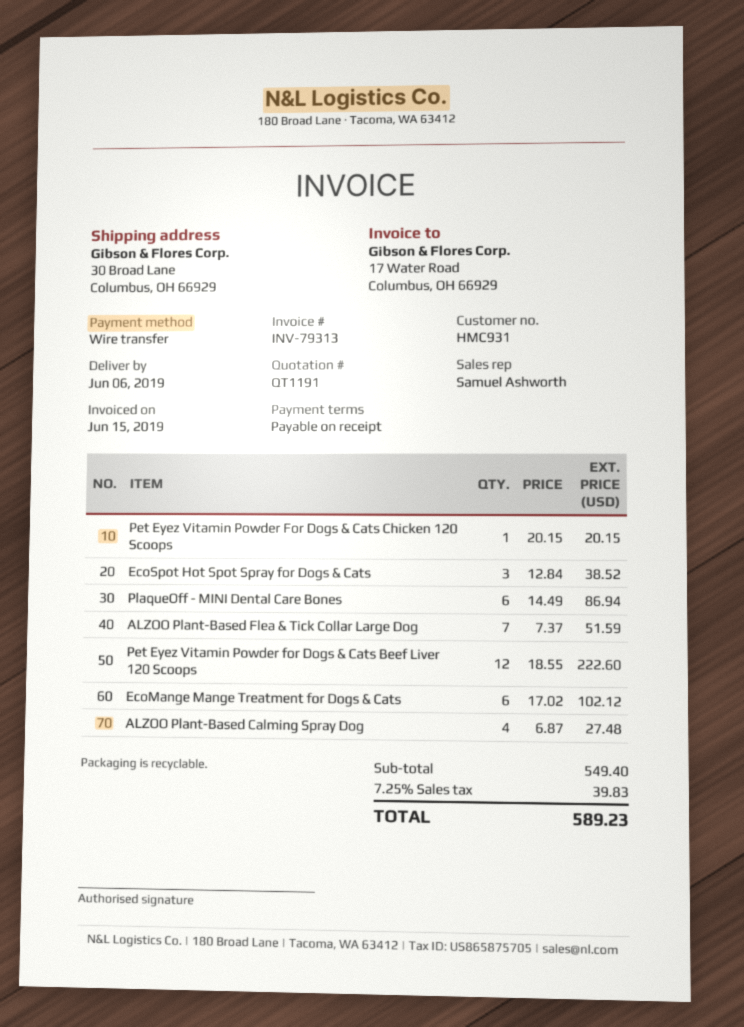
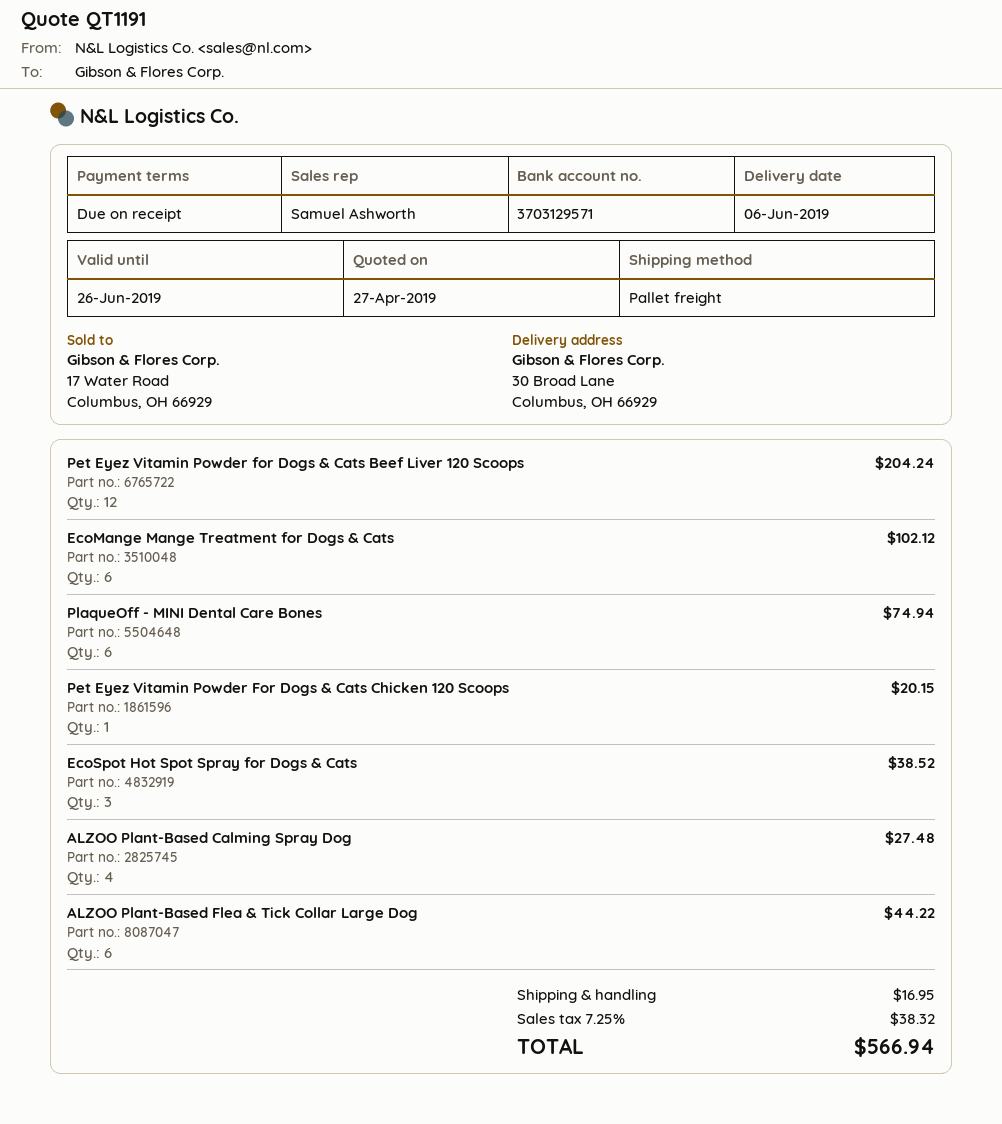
PlaqueOff - MINI Dental Care Bones: 6 for 86.94 -> 6 for 74.94
ALZOO Plant-Based Flea & Tick Collar Large Dog: 7 for 51.59 -> 6 for 44.22
Pet Eyez Vitamin Powder for Dogs & Cats Beef Liver 120 Scoops: 12 for 222.60 -> 12 for 204.24
shipping: none -> 16.95
tax: 7.25% = 39.83 -> 7.25% = 38.32
total: 589.23 -> 566.94

